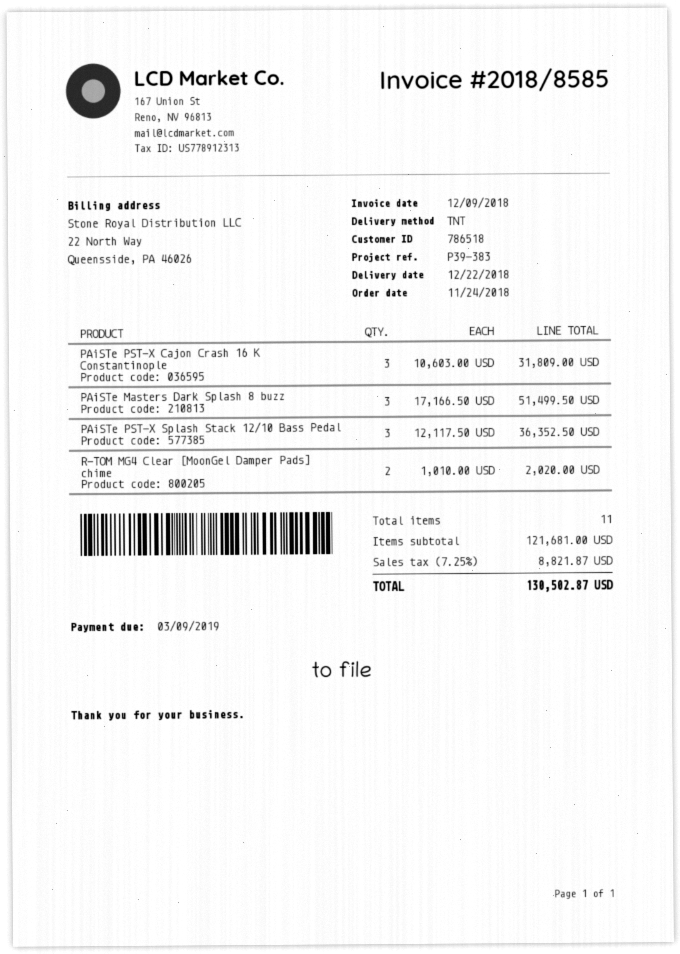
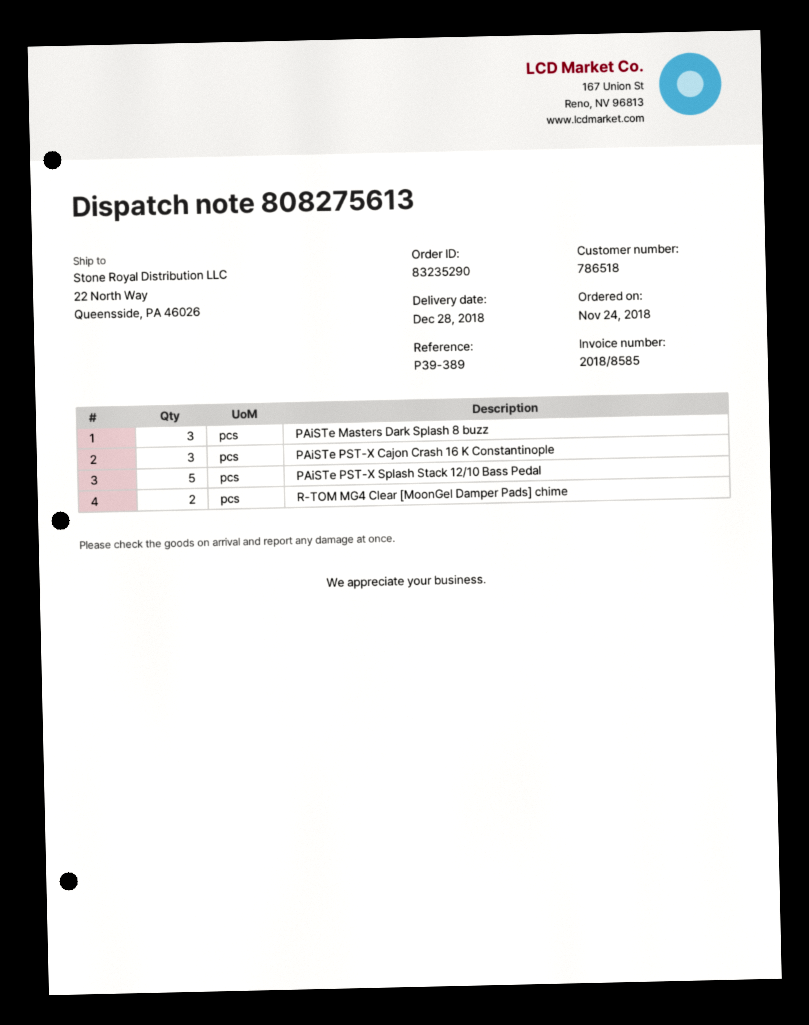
delivery date: 2018-12-22 -> 2018-12-28
reference: P39-383 -> P39-389
PAiSTe PST-X Splash Stack 12/10 Bass Pedal: 3 -> 5

